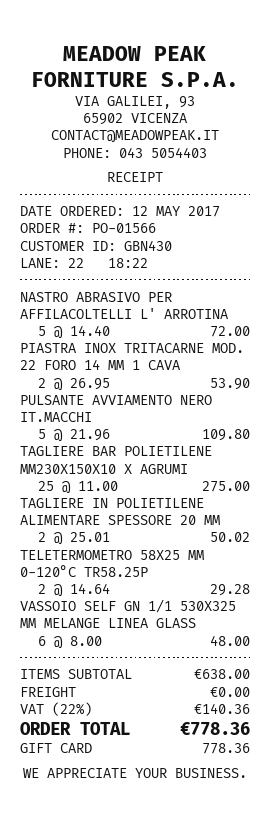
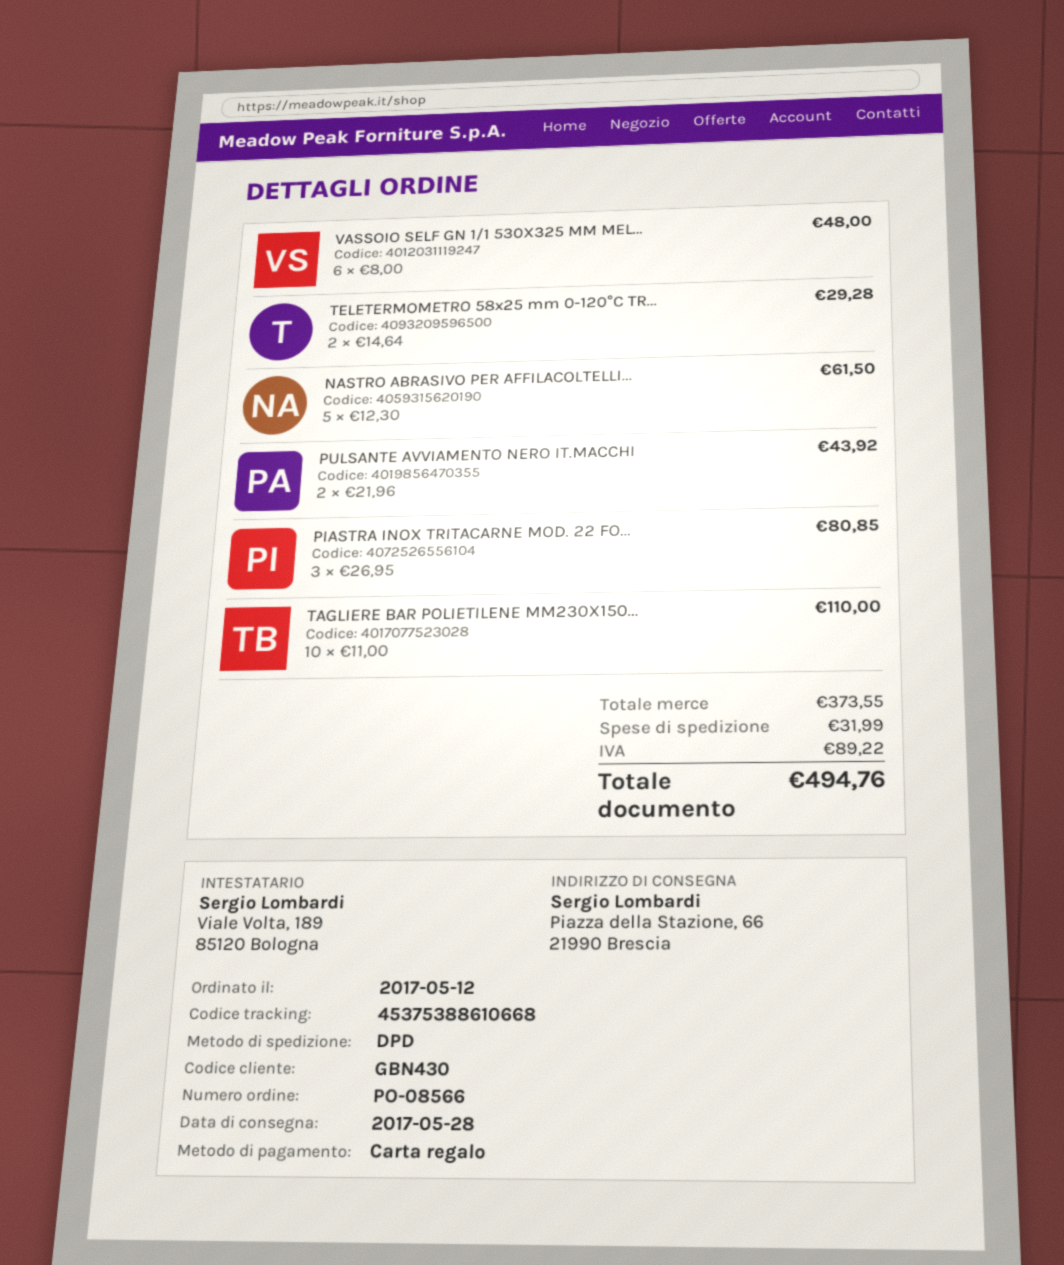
order number: PO-01566 -> PO-08566
NASTRO ABRASIVO PER AFFILACOLTELLI L' ARROTINA: 5 x 14.40 = 72.00 -> 5 x 12.30 = 61.50
PIASTRA INOX TRITACARNE MOD. 22 FORO 14 MM 1 CAVA: 2 x 26.95 = 53.90 -> 3 x 26.95 = 80.85
PULSANTE AVVIAMENTO NERO IT.MACCHI: 5 x 21.96 = 109.80 -> 2 x 21.96 = 43.92
TAGLIERE BAR POLIETILENE MM230X150X10 X AGRUMI: 25 x 11.00 = 275.00 -> 10 x 11.00 = 110.00
TAGLIERE IN POLIETILENE ALIMENTARE SPESSORE 20 MM: 2 x 25.01 = 50.02 -> none
subtotal: 638.00 -> 373.55
shipping: 0.00 -> 31.99
tax: 140.36 -> 89.22
total: 778.36 -> 494.76

